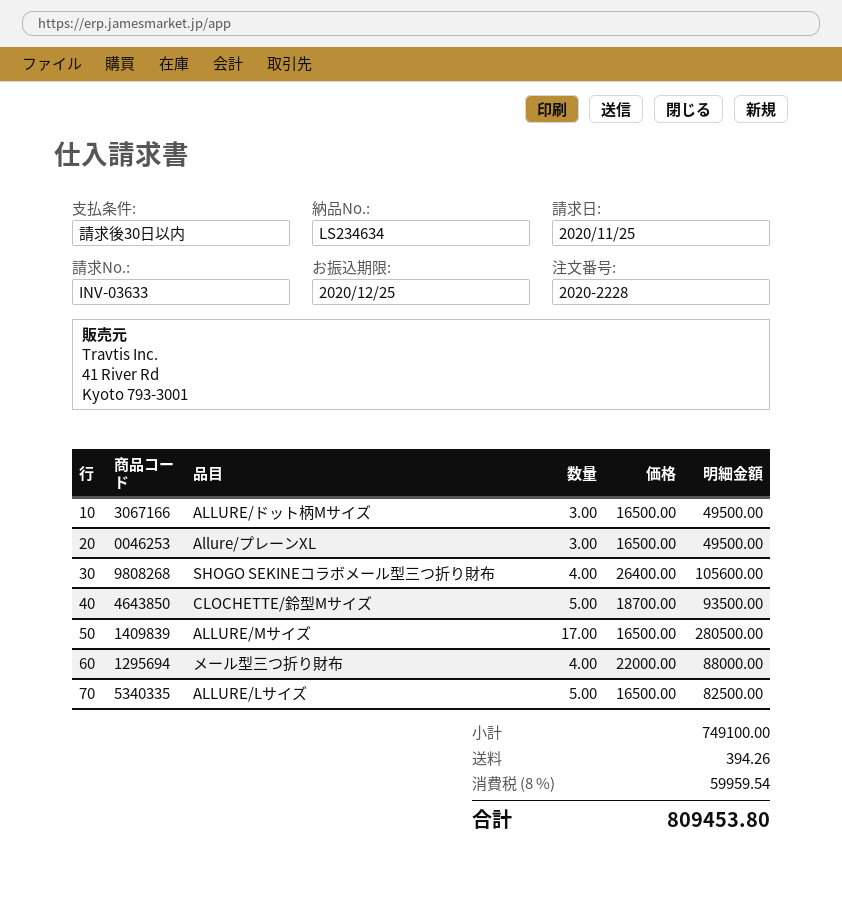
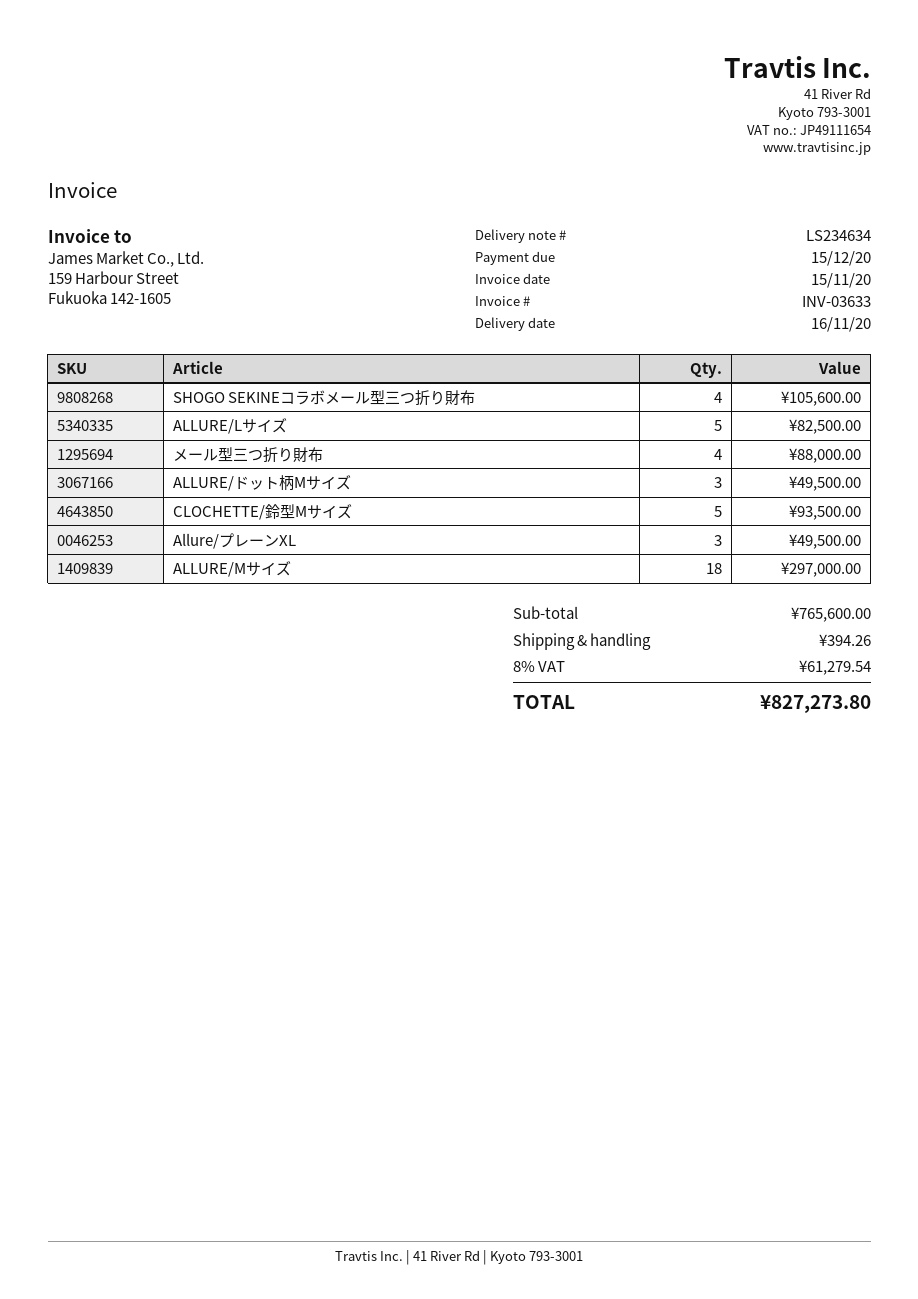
invoice date: 2020-11-25 -> 2020-11-15
due date: 2020-12-25 -> 2020-12-15
ALLURE/Mサイズ: 17 for 280500.00 -> 18 for 297000.00
subtotal: 749100.00 -> 765600.00
tax: 8% = 59959.54 -> 8% = 61279.54
total: 809453.80 -> 827273.80

